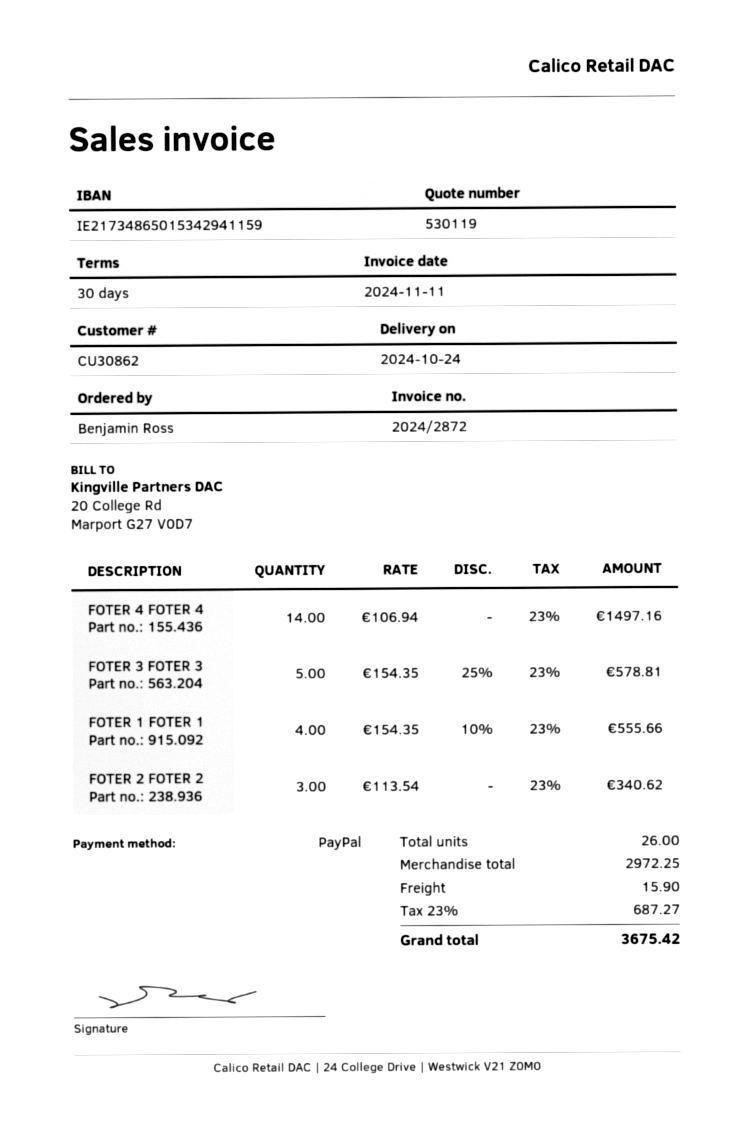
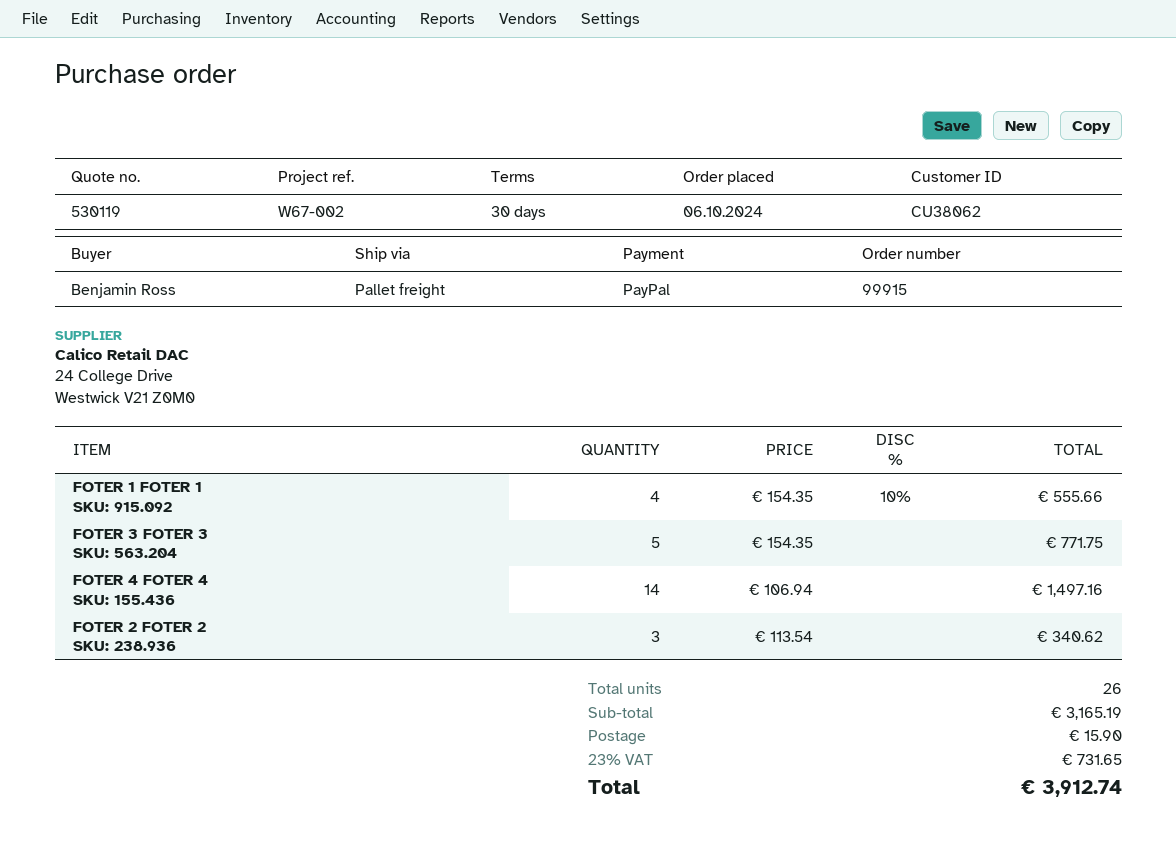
customer number: CU30862 -> CU38062
FOTER 3 FOTER 3: 5 x 154.35 - 25% = 578.81 -> 5 x 154.35 = 771.75
subtotal: 2972.25 -> 3165.19
tax: 23% = 687.27 -> 23% = 731.65
total: 3675.42 -> 3912.74

